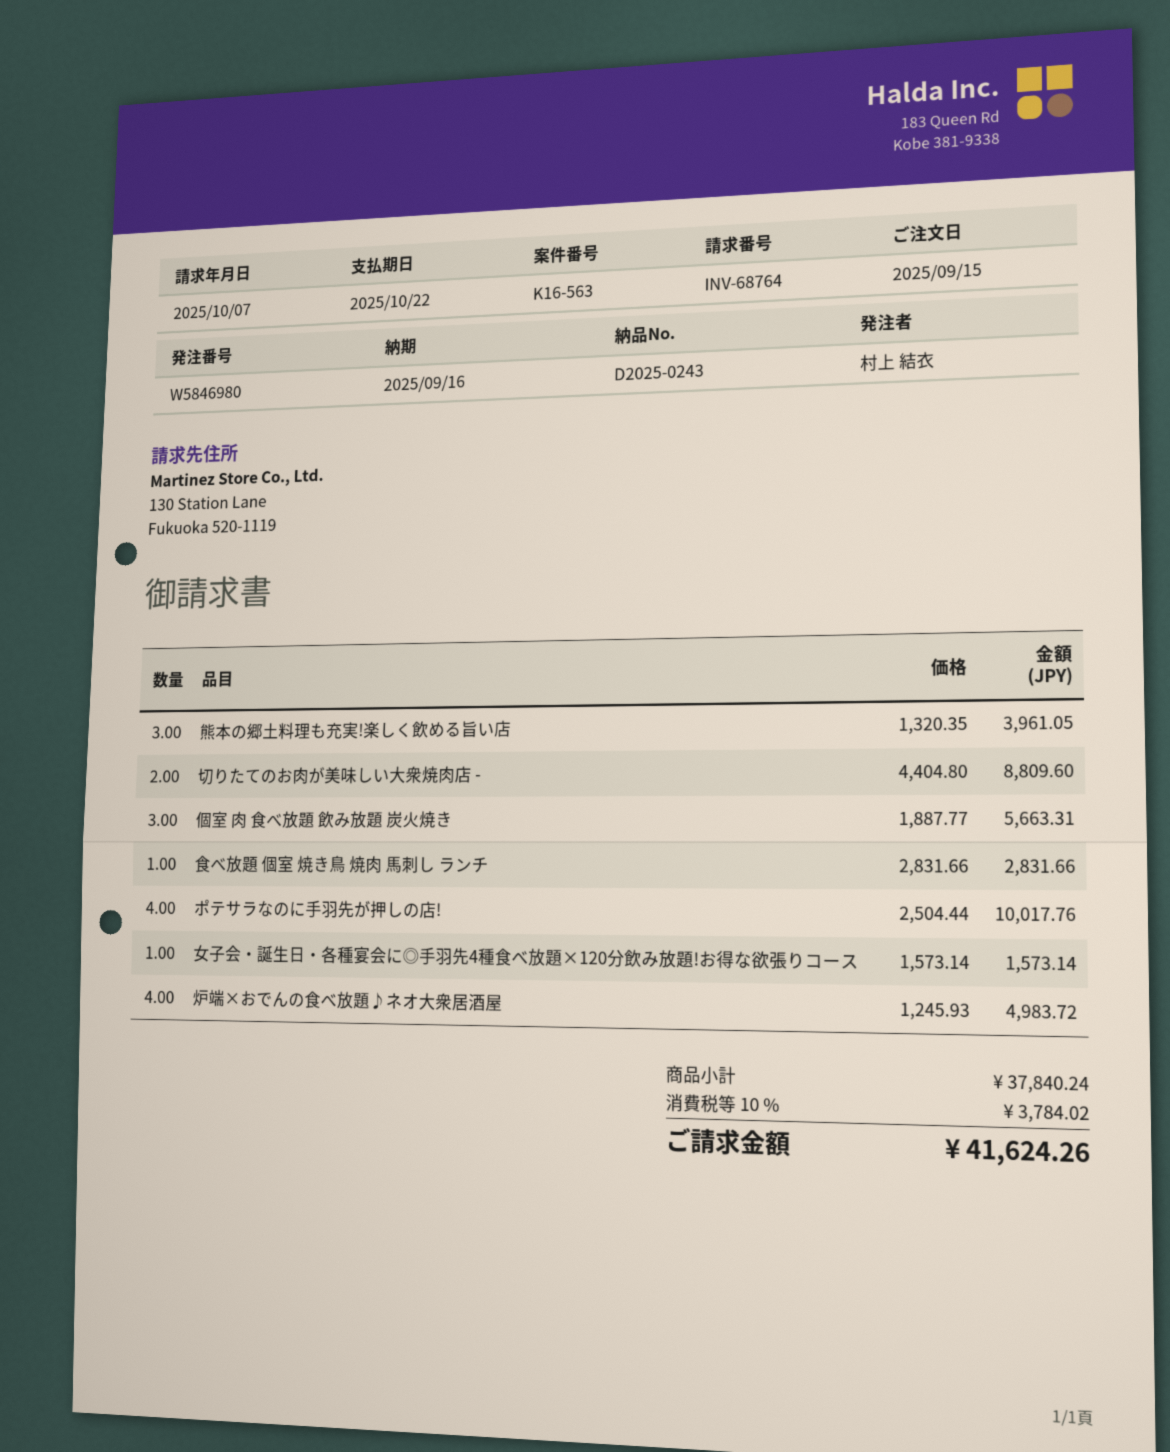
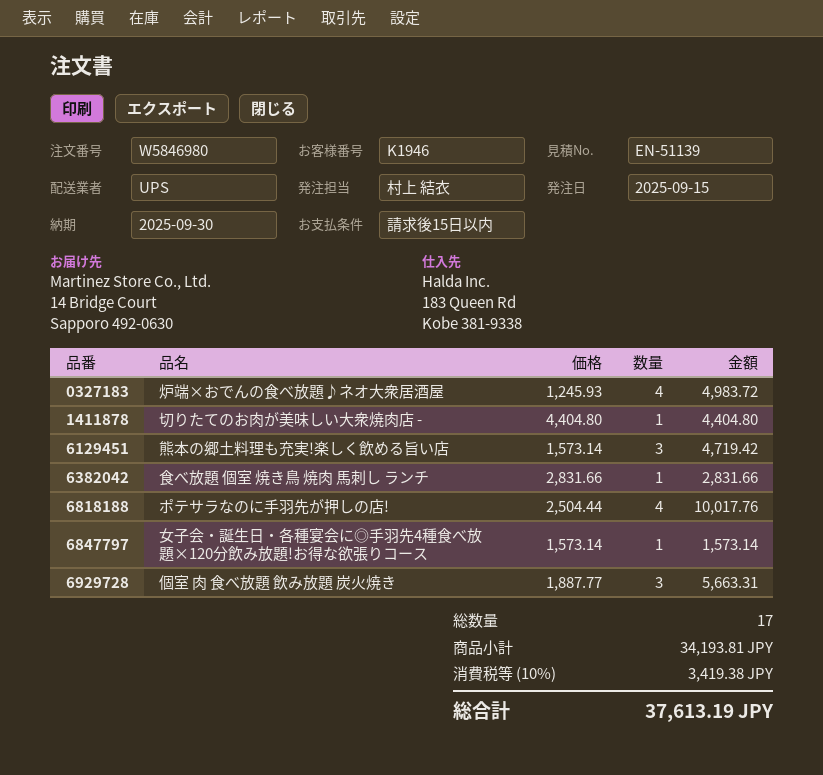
delivery date: 2025-09-16 -> 2025-09-30
熊本の郷土料理も充実!楽しく飲める旨い店: 3 x 1320.35 = 3961.05 -> 3 x 1573.14 = 4719.42
切りたてのお肉が美味しい大衆焼肉店 -: 2 x 4404.80 = 8809.60 -> 1 x 4404.80 = 4404.80
subtotal: 37840.24 -> 34193.81
tax: 10% = 3784.02 -> 10% = 3419.38
total: 41624.26 -> 37613.19

